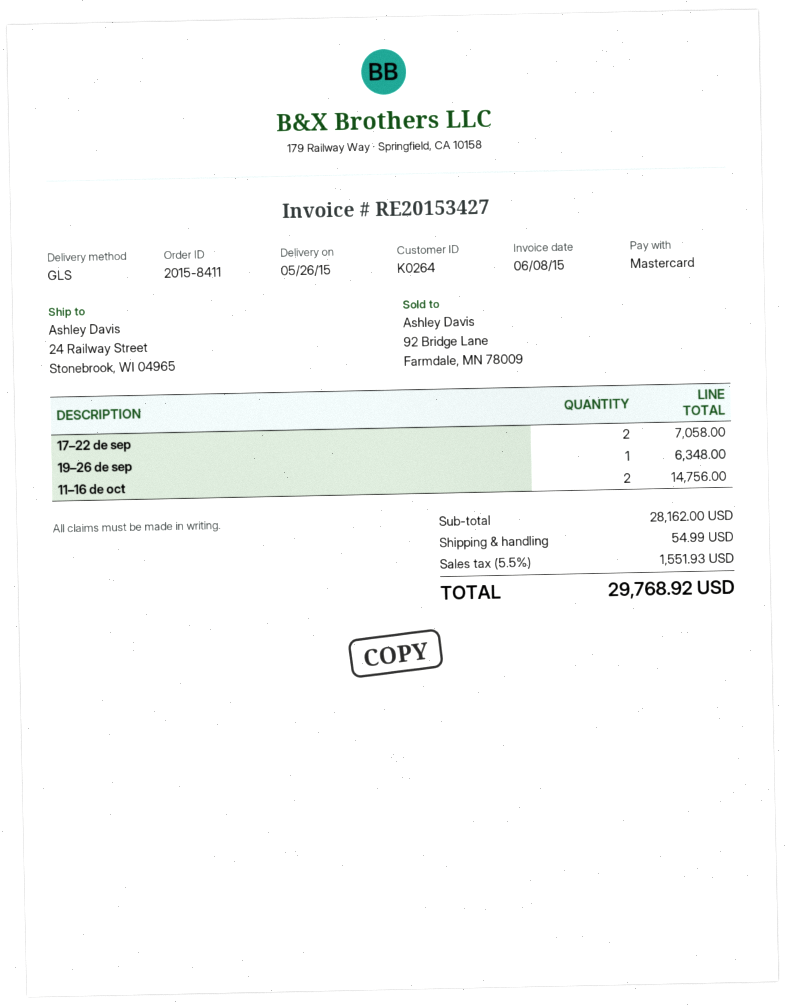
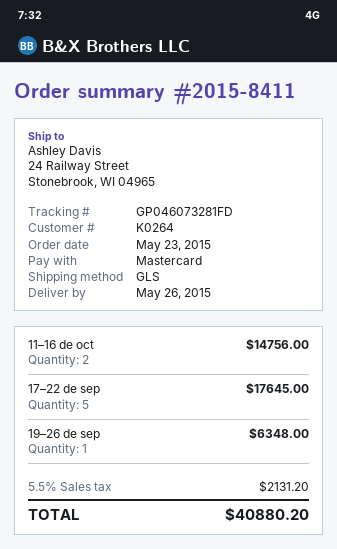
17–22 de sep: 2 for 7058.00 -> 5 for 17645.00
shipping: 54.99 -> none
tax: 5.5% = 1551.93 -> 5.5% = 2131.20
total: 29768.92 -> 40880.20

